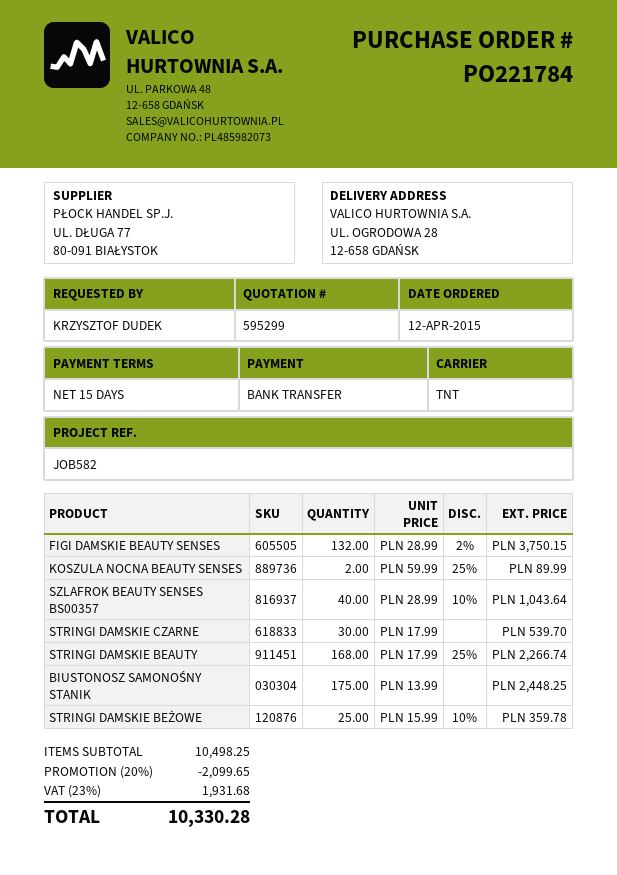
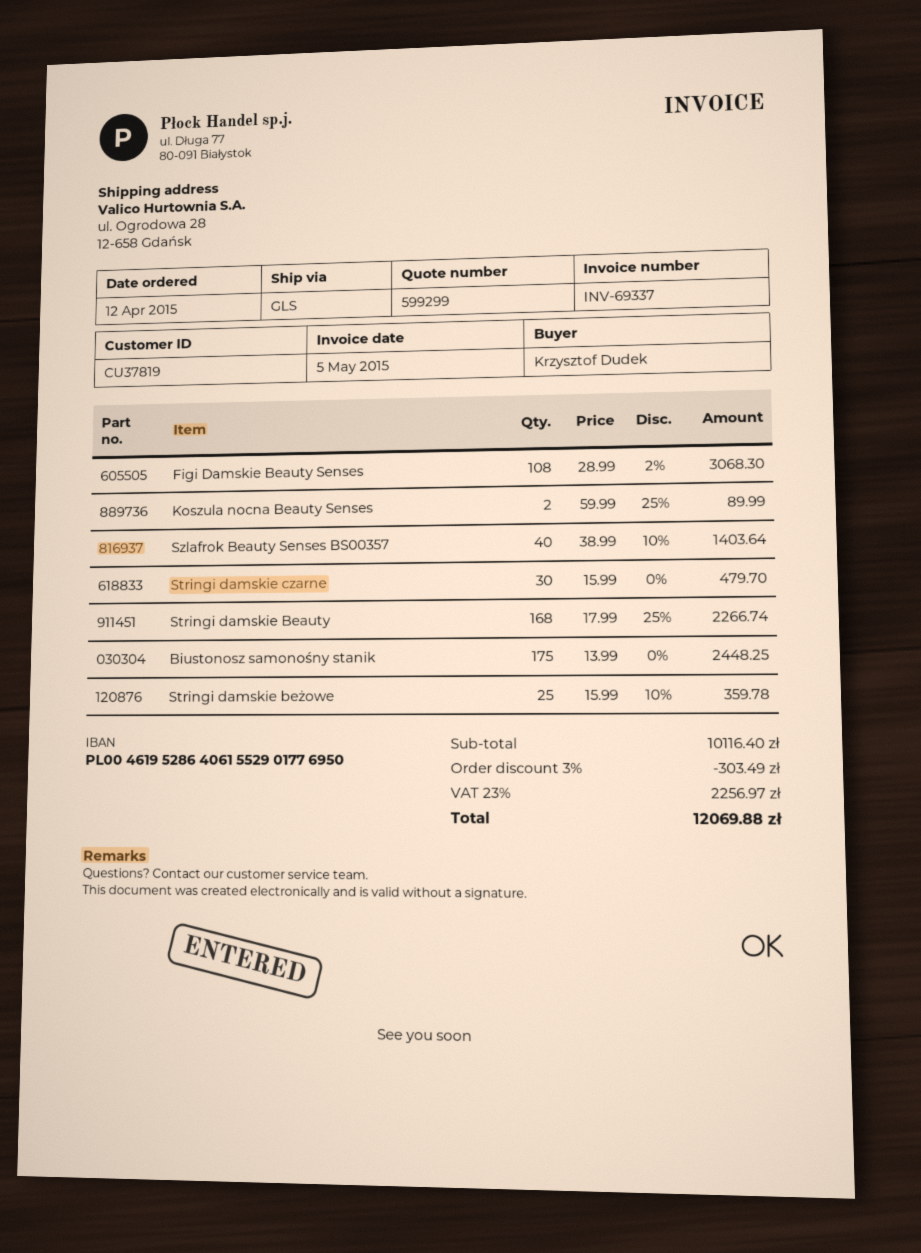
quote number: 595299 -> 599299
shipping method: TNT -> GLS
FIGI DAMSKIE BEAUTY SENSES: 132 x 28.99 - 2% = 3750.15 -> 108 x 28.99 - 2% = 3068.30
SZLAFROK BEAUTY SENSES BS00357: 40 x 28.99 - 10% = 1043.64 -> 40 x 38.99 - 10% = 1403.64
STRINGI DAMSKIE CZARNE: 30 x 17.99 = 539.70 -> 30 x 15.99 = 479.70
subtotal: 10498.25 -> 10116.40
discount: 20% = 2099.65 -> 3% = 303.49
tax: 23% = 1931.68 -> 23% = 2256.97
total: 10330.28 -> 12069.88

